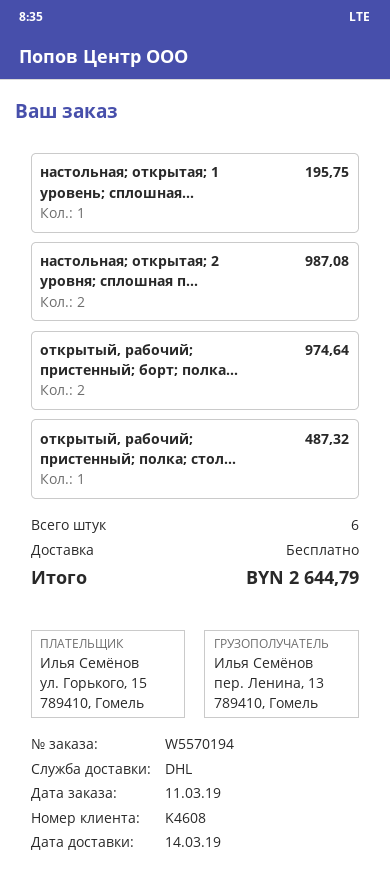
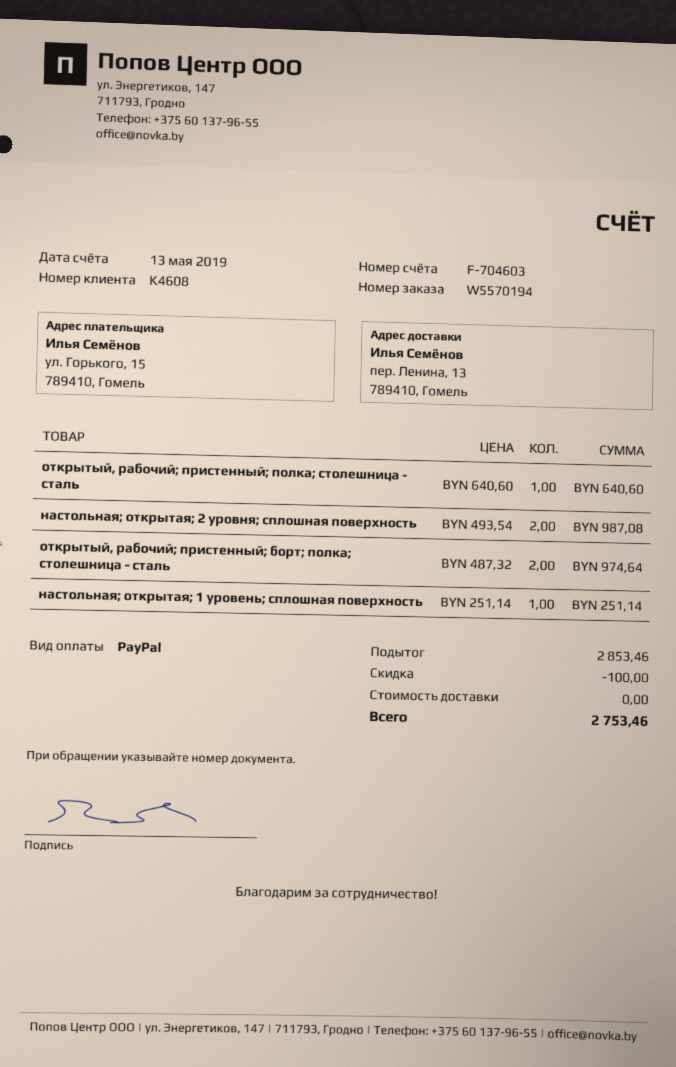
настольная; открытая; 1 уровень; сплошная...: 1 for 195.75 -> 1 for 251.14
открытый, рабочий; пристенный; полка; стол...: 1 for 487.32 -> 1 for 640.60
discount: none -> 100.00
total: 2644.79 -> 2753.46

